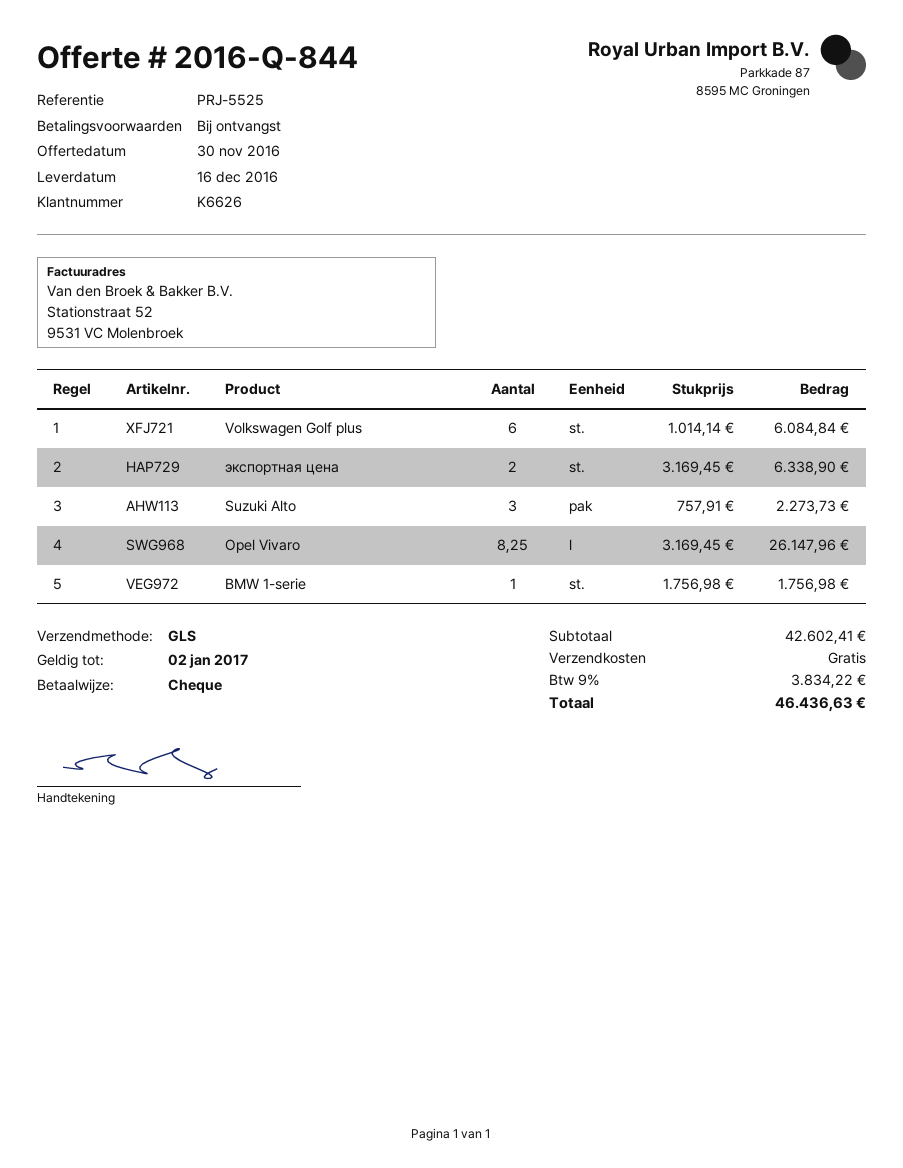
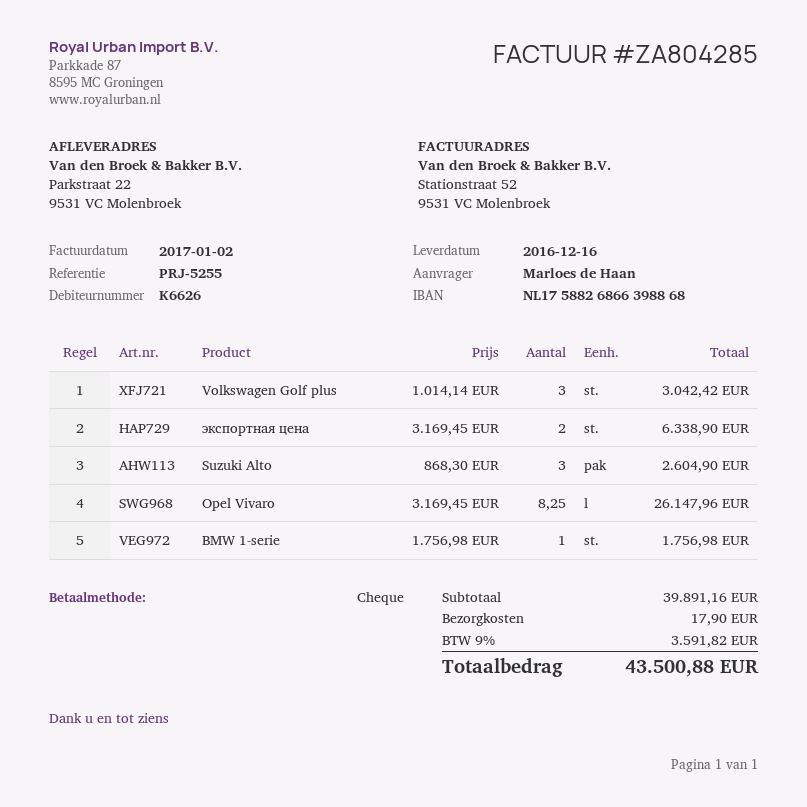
reference: PRJ-5525 -> PRJ-5255
Volkswagen Golf plus: 6 x 1014.14 = 6084.84 -> 3 x 1014.14 = 3042.42
Suzuki Alto: 3 x 757.91 = 2273.73 -> 3 x 868.30 = 2604.90
subtotal: 42602.41 -> 39891.16
shipping: 0.00 -> 17.90
tax: 9% = 3834.22 -> 9% = 3591.82
total: 46436.63 -> 43500.88

